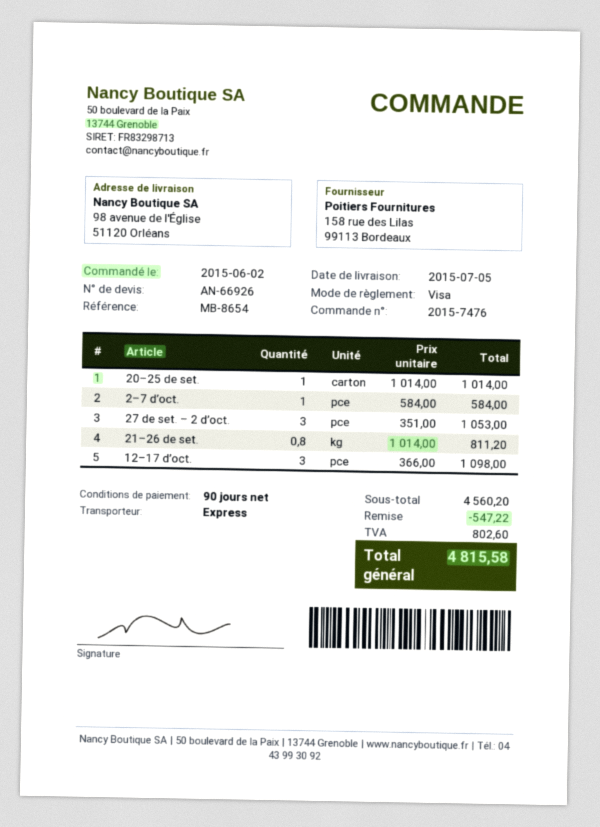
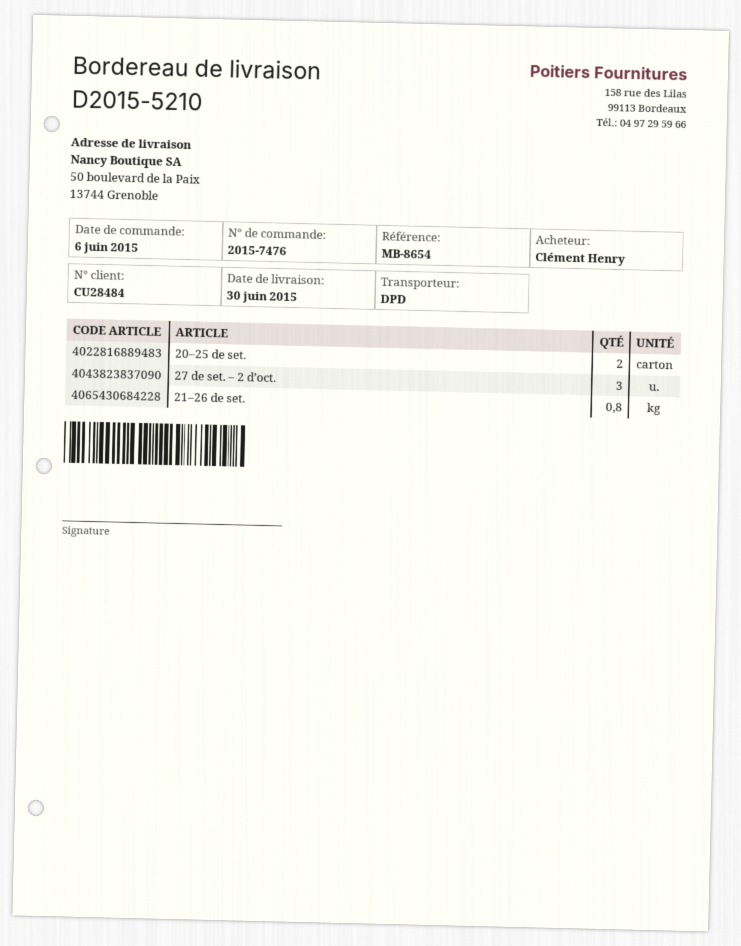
order date: 2015-06-02 -> 2015-06-06
delivery date: 2015-07-05 -> 2015-06-30
shipping method: express -> DPD
ship to: 98 avenue de l'Église, 51120 Orléans -> 50 boulevard de la Paix, 13744 Grenoble
20–25 de set.: 1 -> 2
2–7 d’oct.: 1 -> none
12–17 d’oct.: 3 -> none

